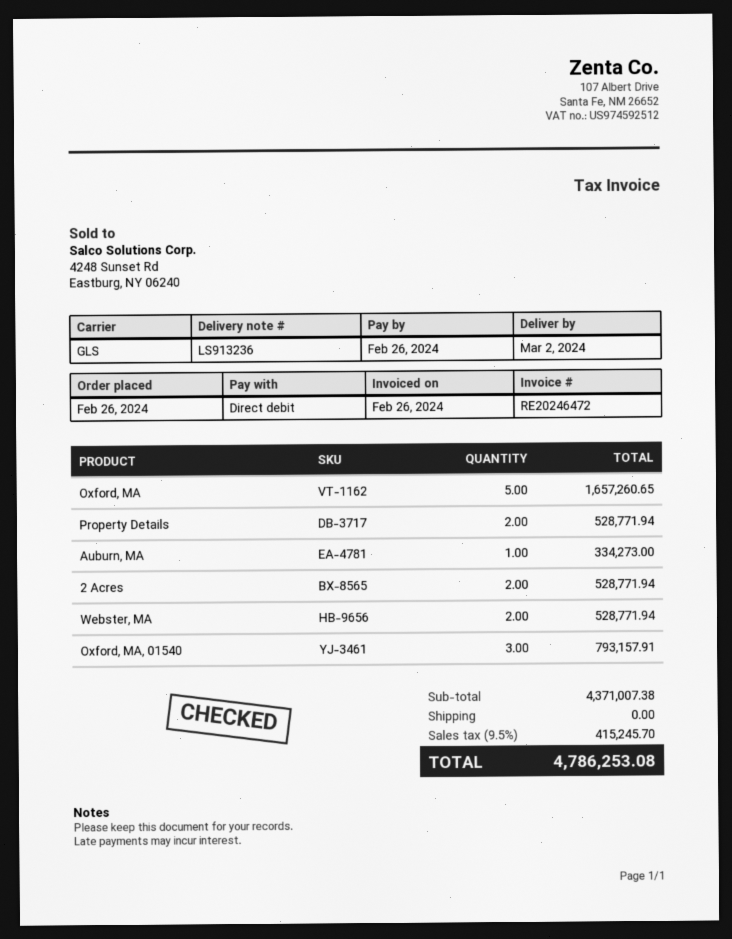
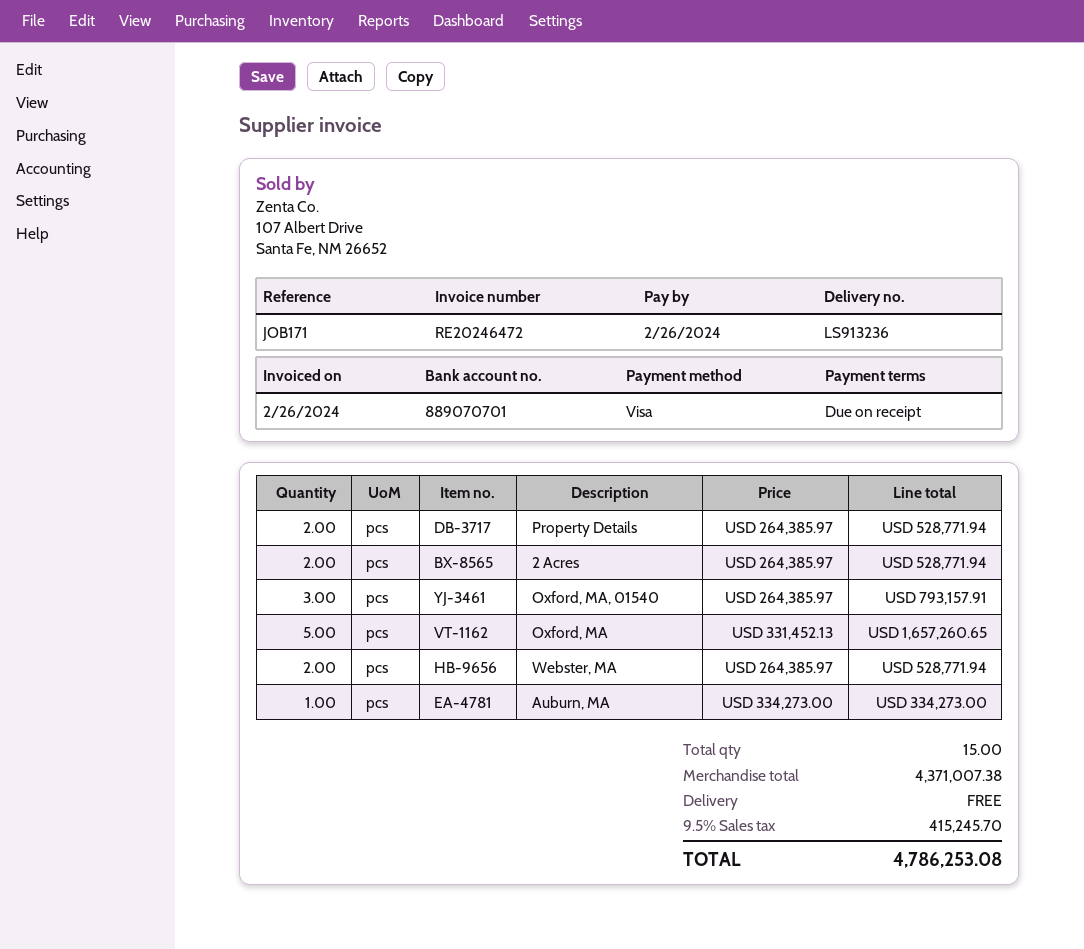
payment method: direct debit -> Visa

